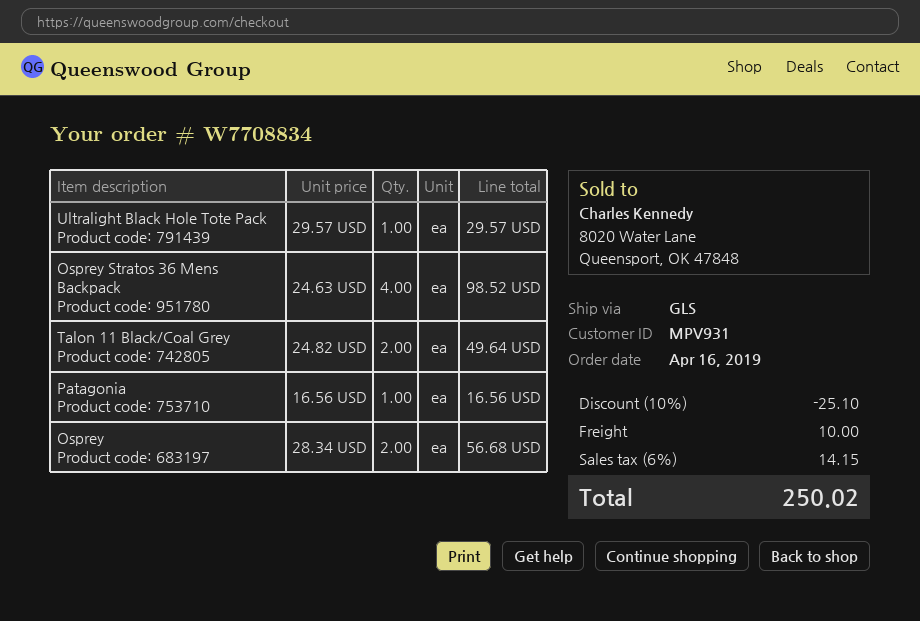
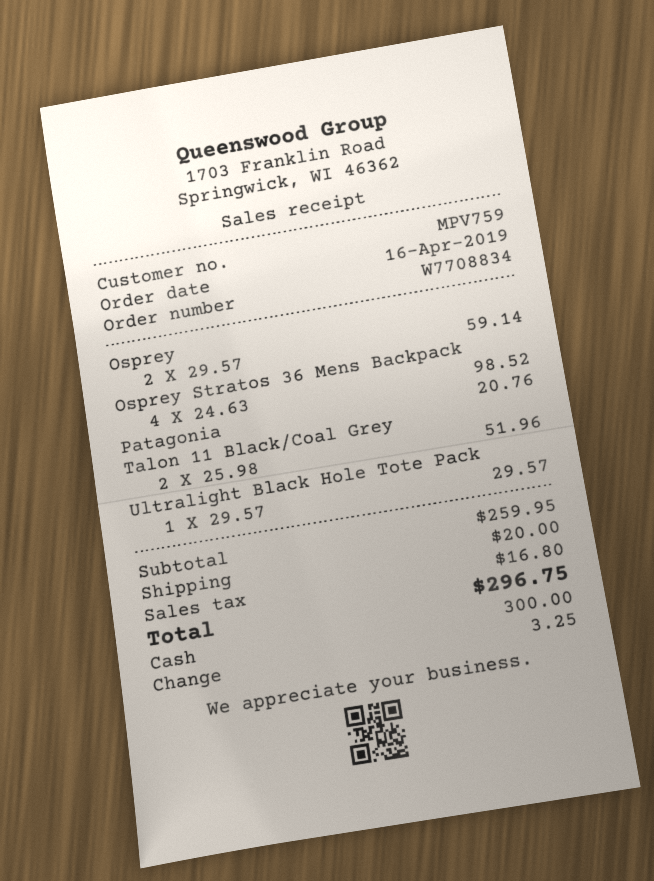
customer number: MPV931 -> MPV759
Talon 11 Black/Coal Grey: 2 x 24.82 = 49.64 -> 2 x 25.98 = 51.96
Patagonia: 1 x 16.56 = 16.56 -> 1 x 20.76 = 20.76
Osprey: 2 x 28.34 = 56.68 -> 2 x 29.57 = 59.14
discount: 10% = 25.10 -> none
shipping: 10.00 -> 20.00
tax: 14.15 -> 16.80
total: 250.02 -> 296.75

